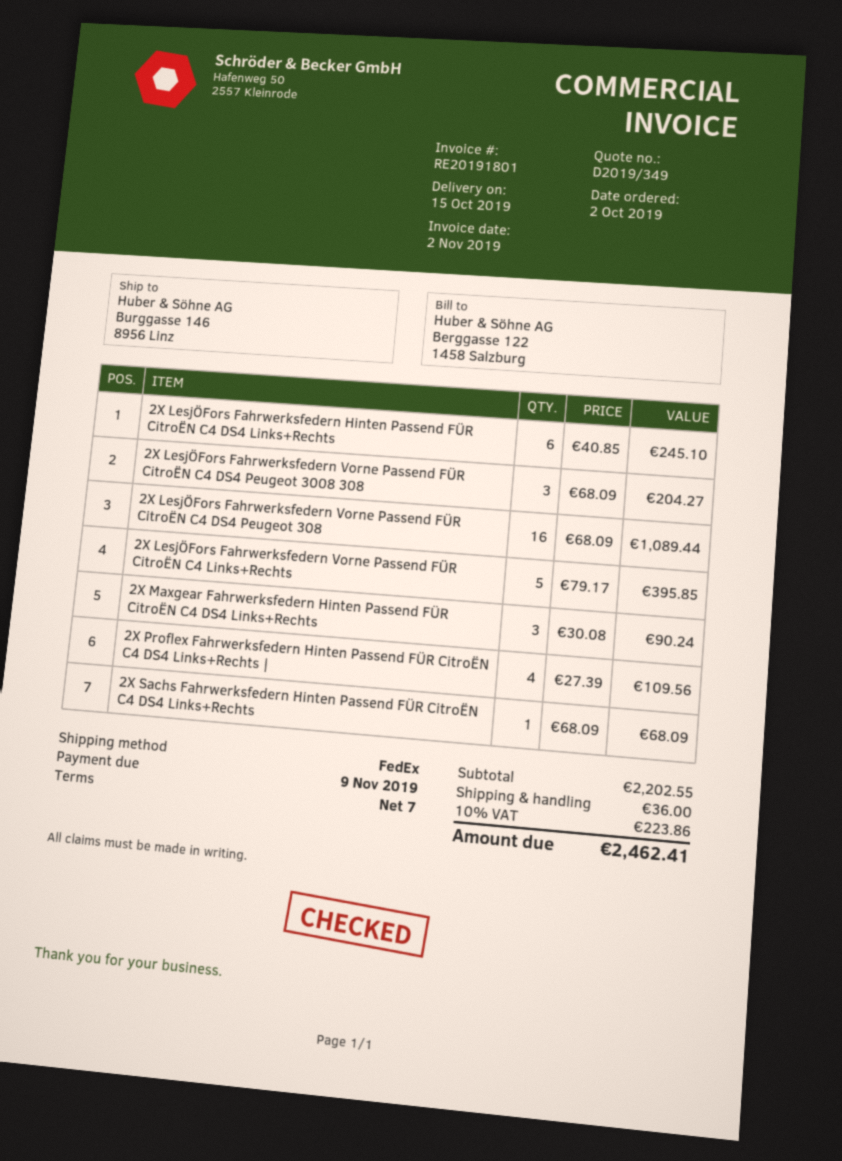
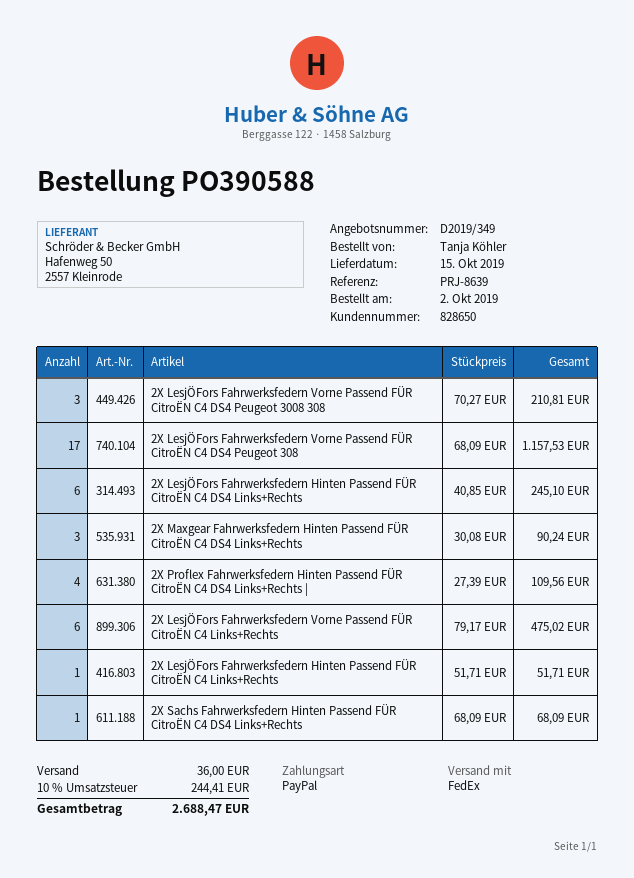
2X LesjÖFors Fahrwerksfedern Vorne Passend FÜR CitroËN C4 DS4 Peugeot 3008 308: 3 x 68.09 = 204.27 -> 3 x 70.27 = 210.81
2X LesjÖFors Fahrwerksfedern Vorne Passend FÜR CitroËN C4 DS4 Peugeot 308: 16 x 68.09 = 1089.44 -> 17 x 68.09 = 1157.53
2X LesjÖFors Fahrwerksfedern Vorne Passend FÜR CitroËN C4 Links+Rechts: 5 x 79.17 = 395.85 -> 6 x 79.17 = 475.02
2X LesjÖFors Fahrwerksfedern Hinten Passend FÜR CitroËN C4 Links+Rechts: none -> 1 x 51.71 = 51.71
tax: 10% = 223.86 -> 10% = 244.41
total: 2462.41 -> 2688.47

